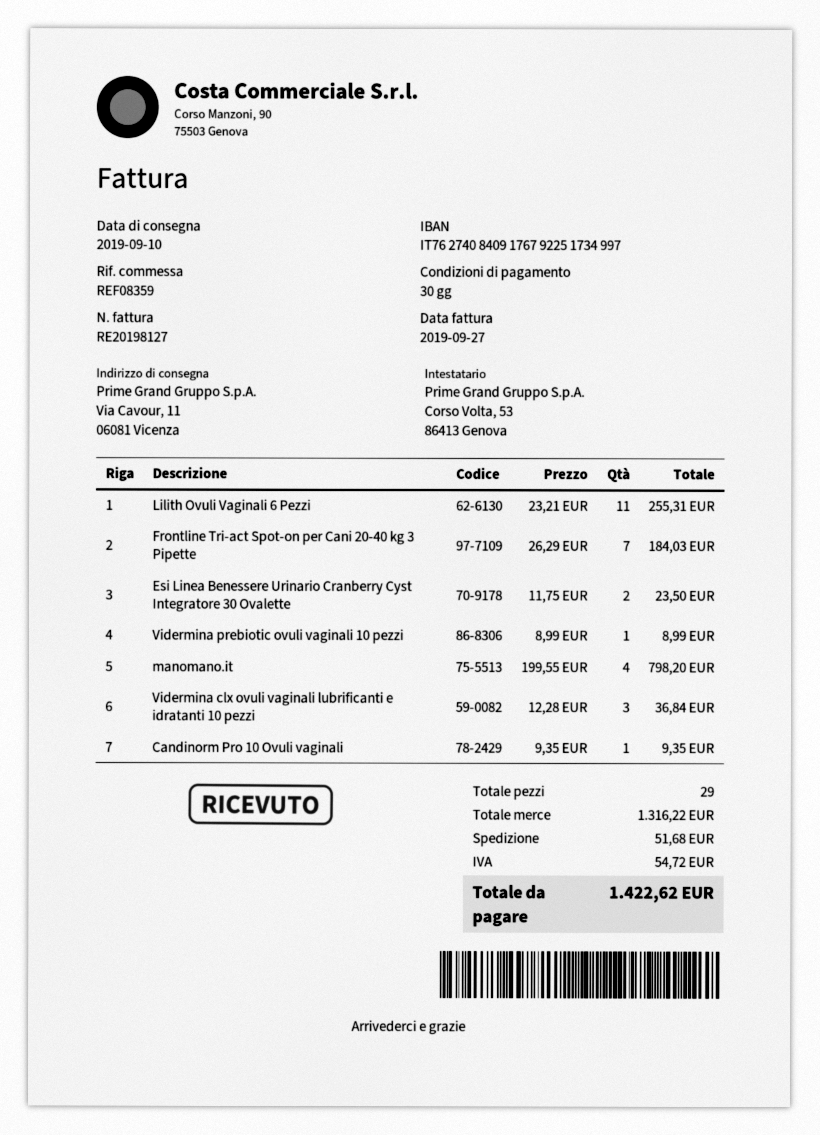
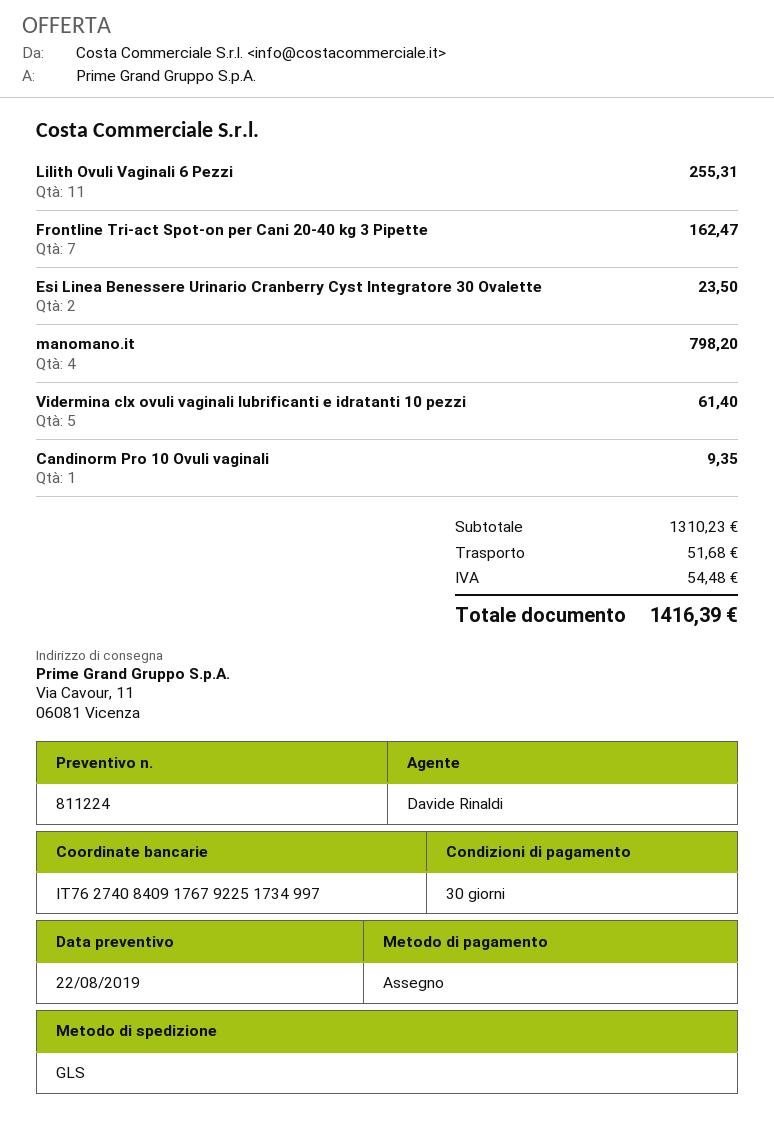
Frontline Tri-act Spot-on per Cani 20-40 kg 3 Pipette: 7 for 184.03 -> 7 for 162.47
Vidermina prebiotic ovuli vaginali 10 pezzi: 1 for 8.99 -> none
Vidermina clx ovuli vaginali lubrificanti e idratanti 10 pezzi: 3 for 36.84 -> 5 for 61.40
subtotal: 1316.22 -> 1310.23
tax: 54.72 -> 54.48
total: 1422.62 -> 1416.39

